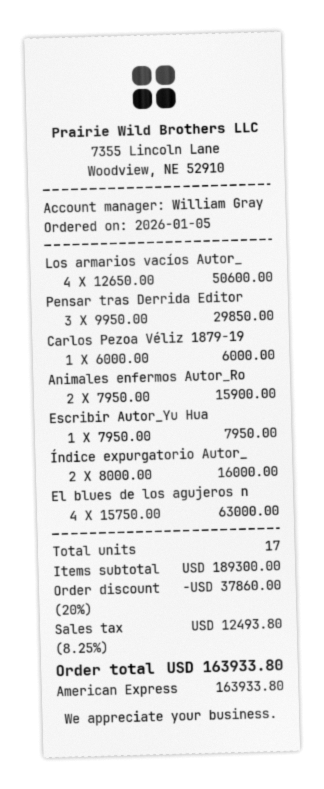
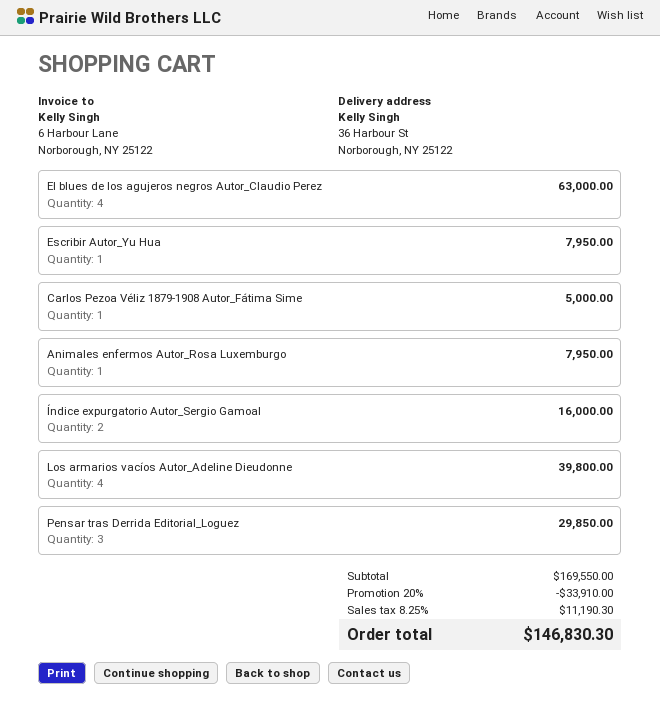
Los armarios vacíos Autor_: 4 for 50600.00 -> 4 for 39800.00
Carlos Pezoa Véliz 1879-19: 1 for 6000.00 -> 1 for 5000.00
Animales enfermos Autor_Ro: 2 for 15900.00 -> 1 for 7950.00
subtotal: 189300.00 -> 169550.00
discount: 20% = 37860.00 -> 20% = 33910.00
tax: 8.25% = 12493.80 -> 8.25% = 11190.30
total: 163933.80 -> 146830.30

